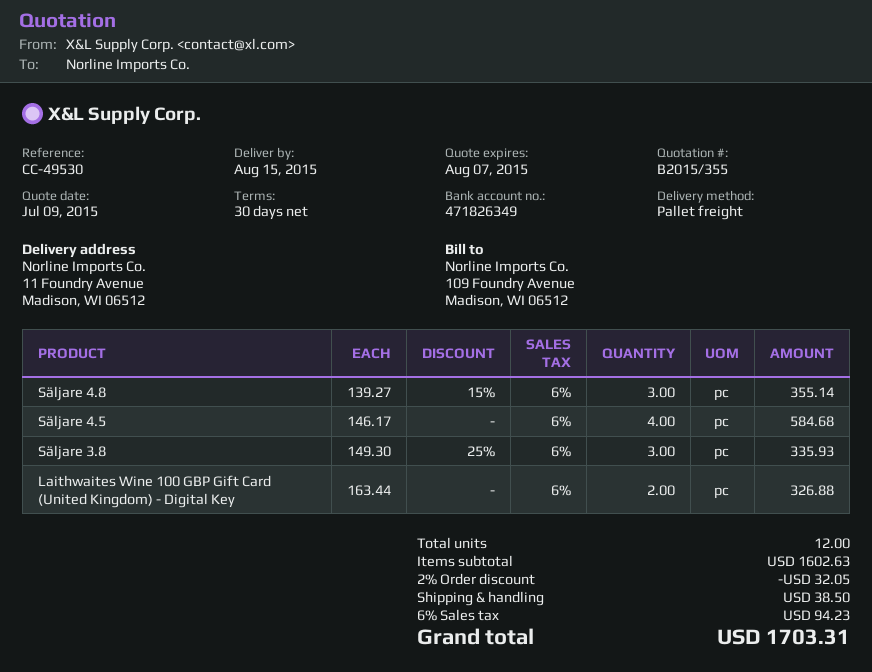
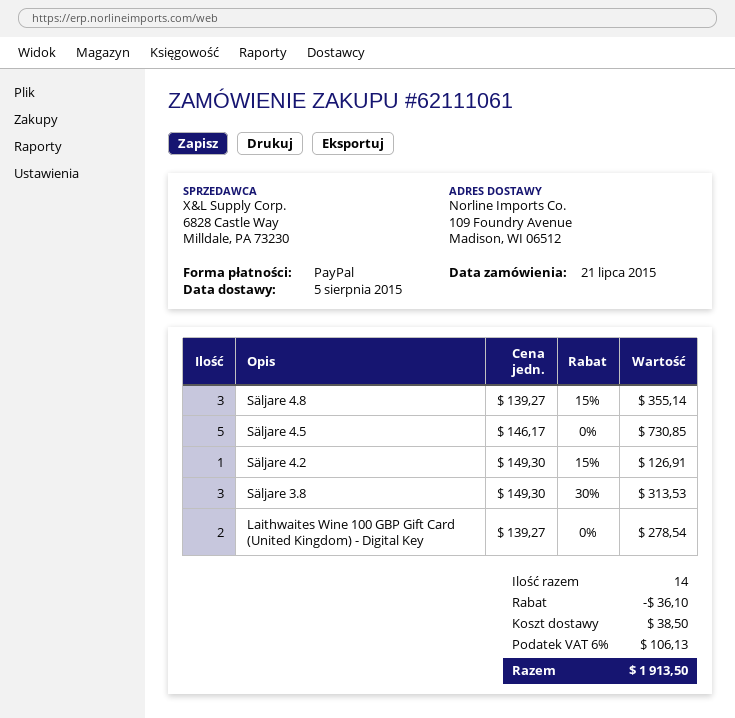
delivery date: 2015-08-15 -> 2015-08-05
ship to: 11 Foundry Avenue, Madison, WI 06512 -> 109 Foundry Avenue, Madison, WI 06512
Säljare 4.5: 4 x 146.17 = 584.68 -> 5 x 146.17 = 730.85
Säljare 3.8: 3 x 149.30 - 25% = 335.93 -> 3 x 149.30 - 30% = 313.53
Laithwaites Wine 100 GBP Gift Card (United Kingdom) - Digital Key: 2 x 163.44 = 326.88 -> 2 x 139.27 = 278.54
Säljare 4.2: none -> 1 x 149.30 - 15% = 126.91
total quantity: 12 -> 14
discount: 32.05 -> 36.10
tax: 6% = 94.23 -> 6% = 106.13
total: 1703.31 -> 1913.50

